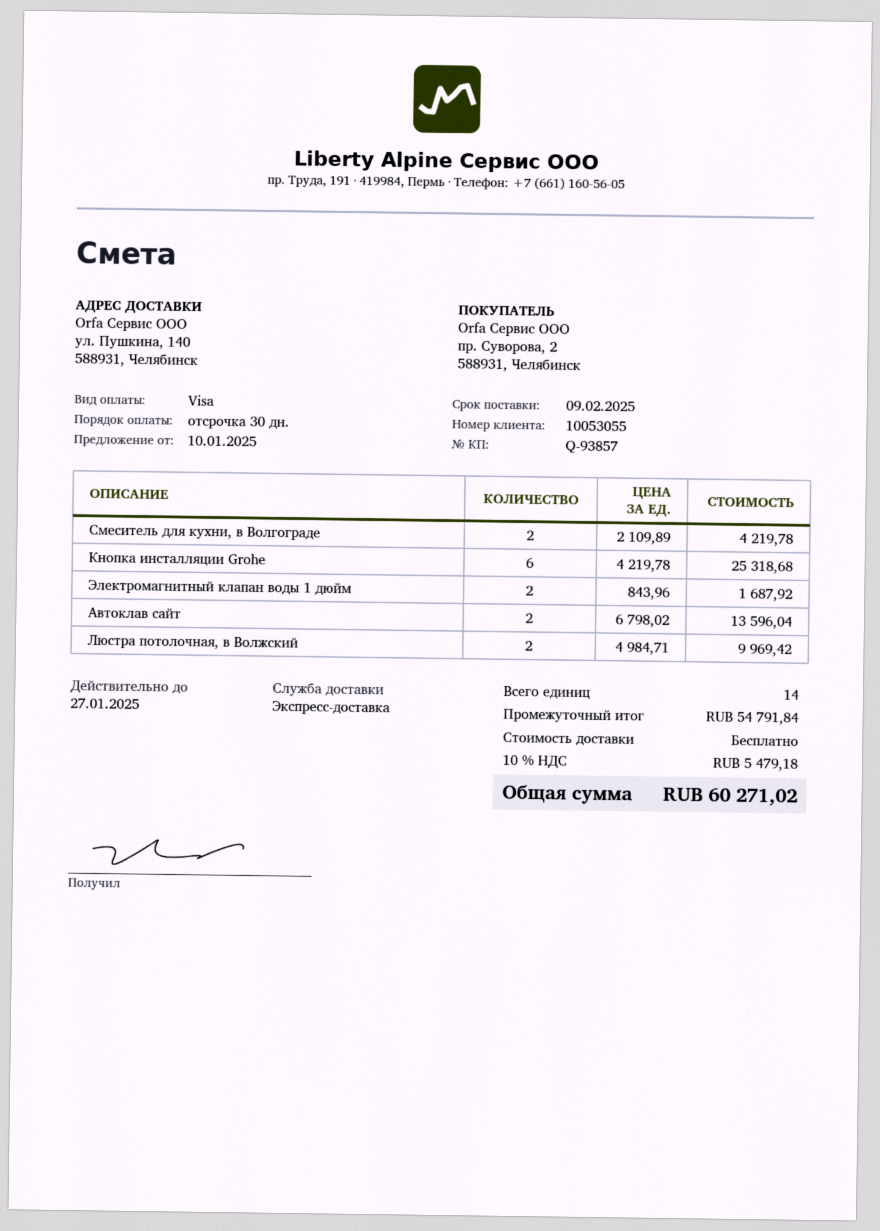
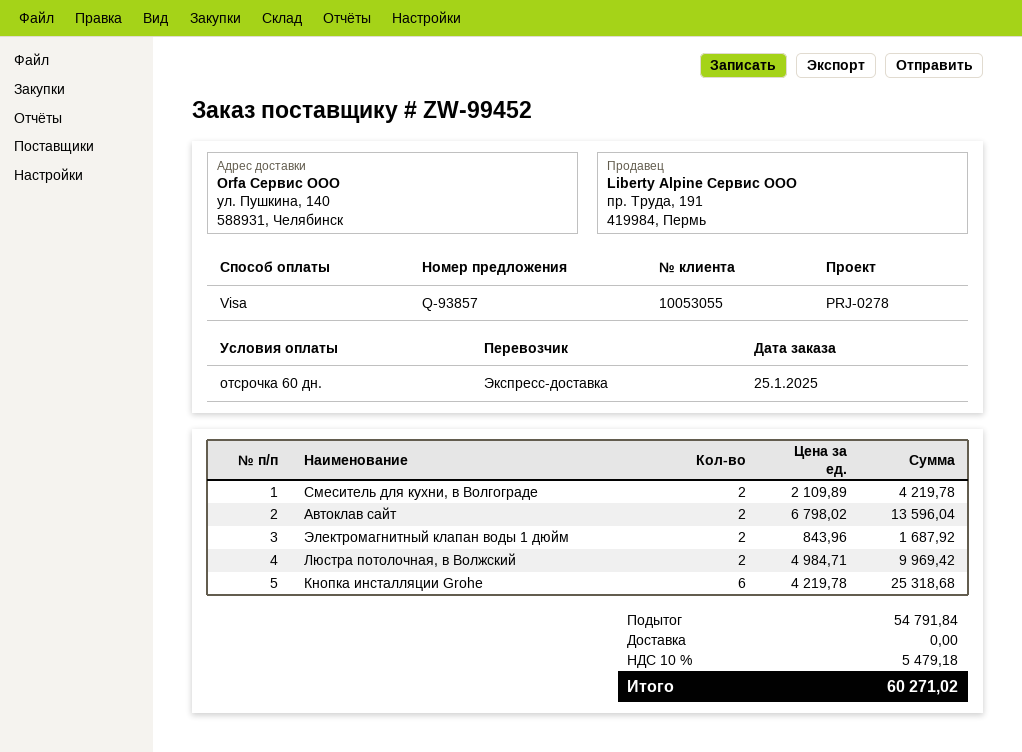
payment terms: 30 days -> 60 days

